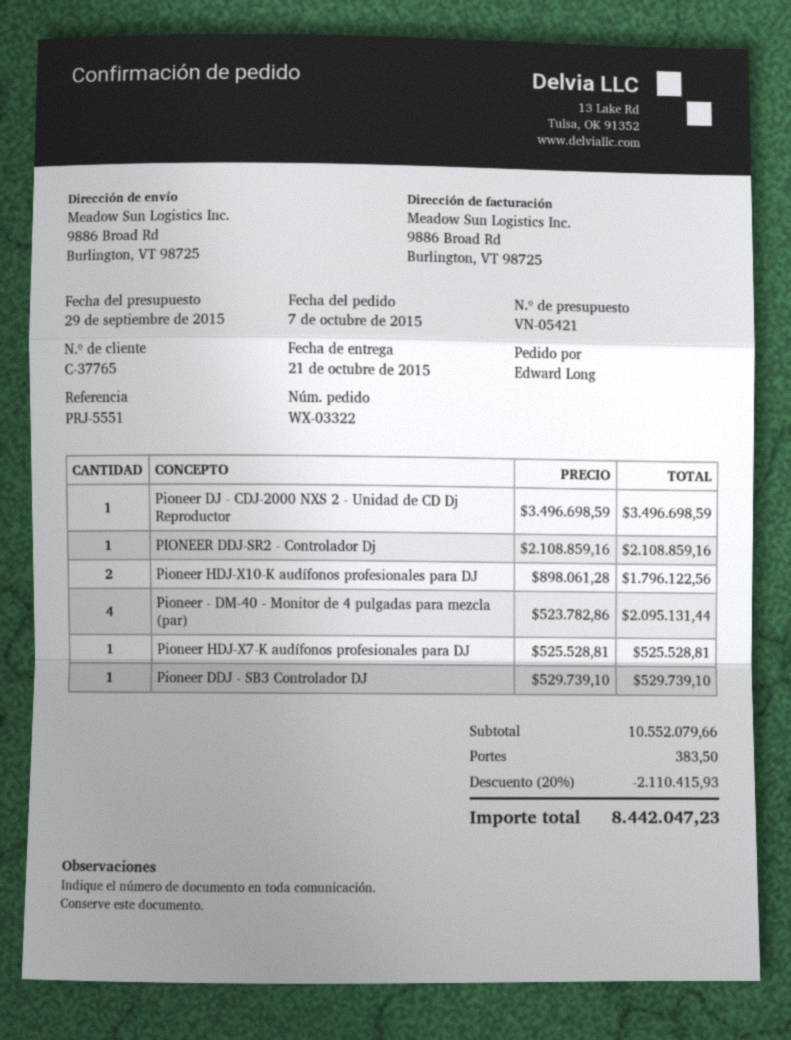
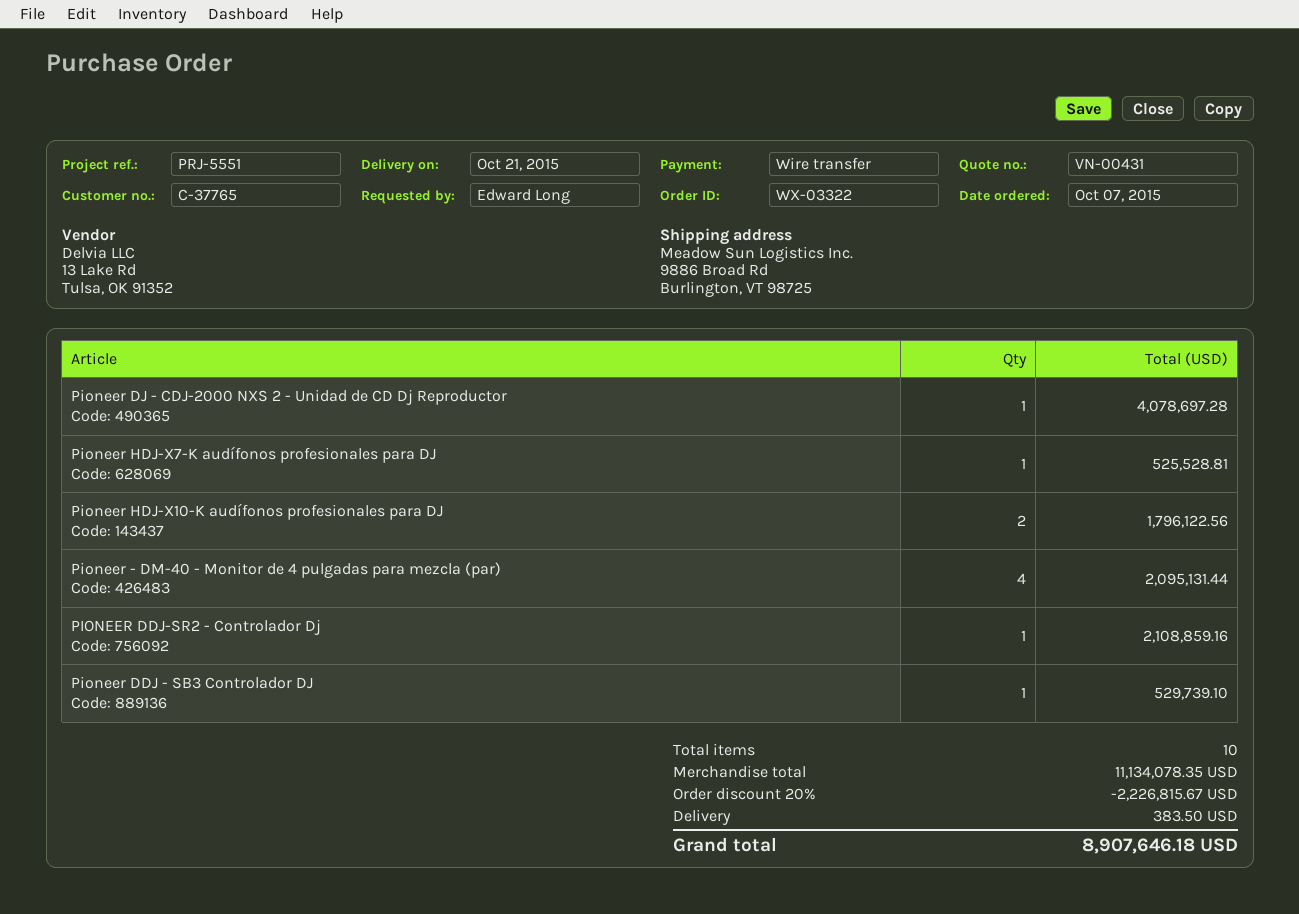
quote number: VN-05421 -> VN-00431
Pioneer DJ - CDJ-2000 NXS 2 - Unidad de CD Dj Reproductor: 1 for 3496698.59 -> 1 for 4078697.28
subtotal: 10552079.66 -> 11134078.35
discount: 20% = 2110415.93 -> 20% = 2226815.67
total: 8442047.23 -> 8907646.18

